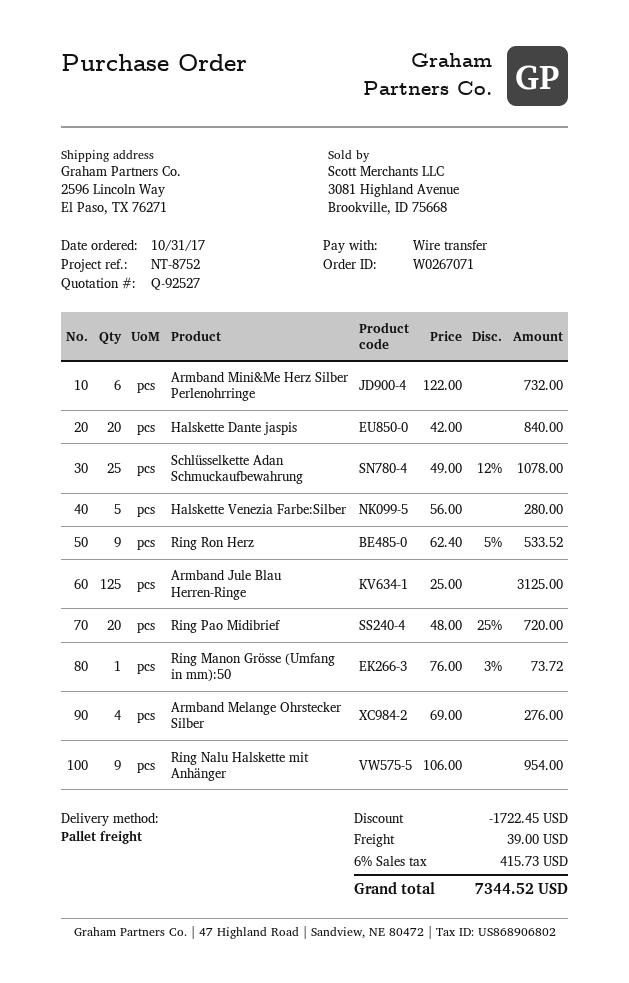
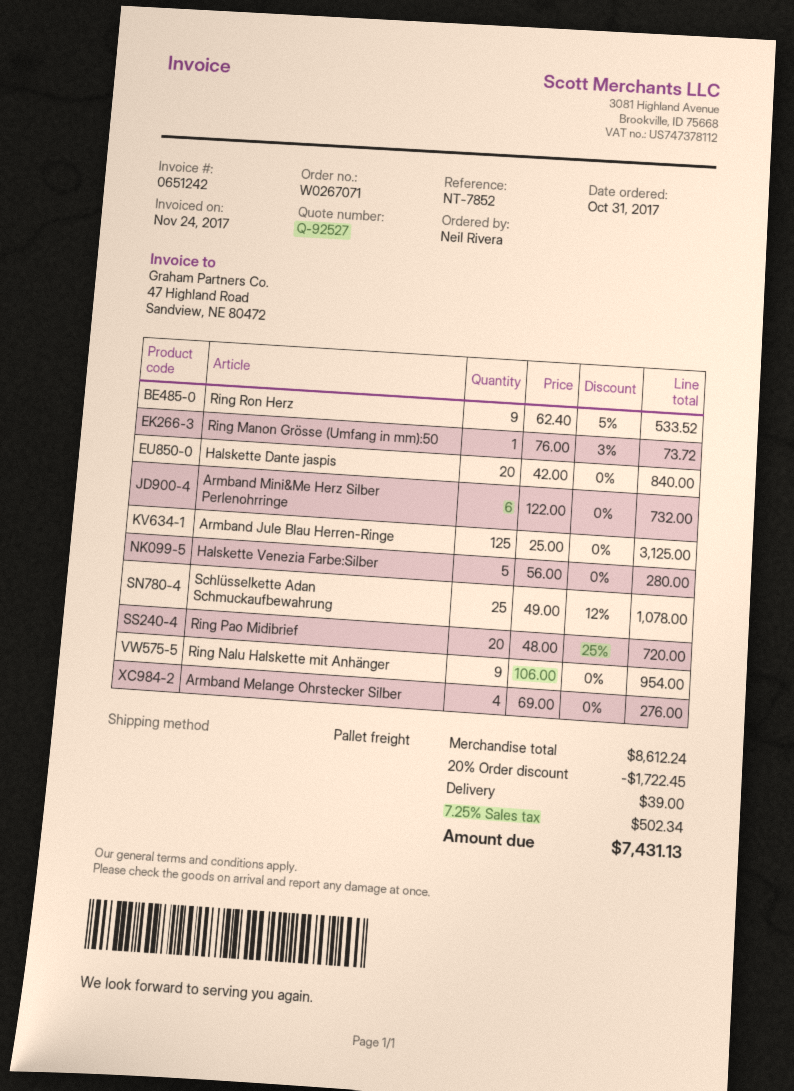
reference: NT-8752 -> NT-7852
tax: 6% = 415.73 -> 7.25% = 502.34
total: 7344.52 -> 7431.13

